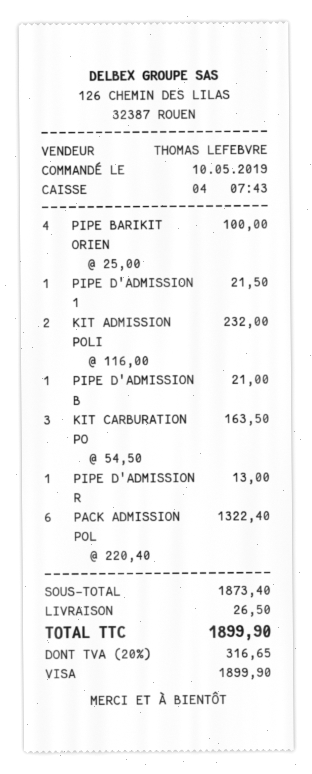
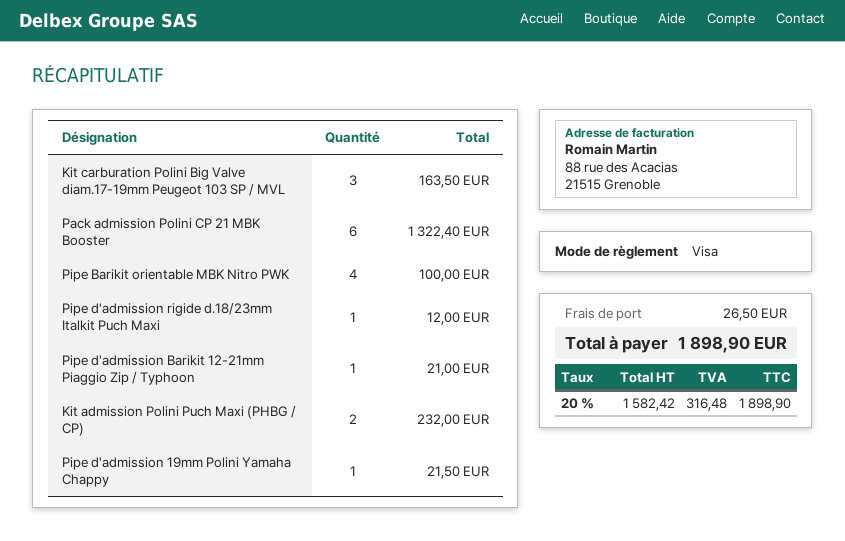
PIPE D'ADMISSION R: 1 for 13.00 -> 1 for 12.00
tax: 20% = 316.65 -> 20% = 316.48
total: 1899.90 -> 1898.90

